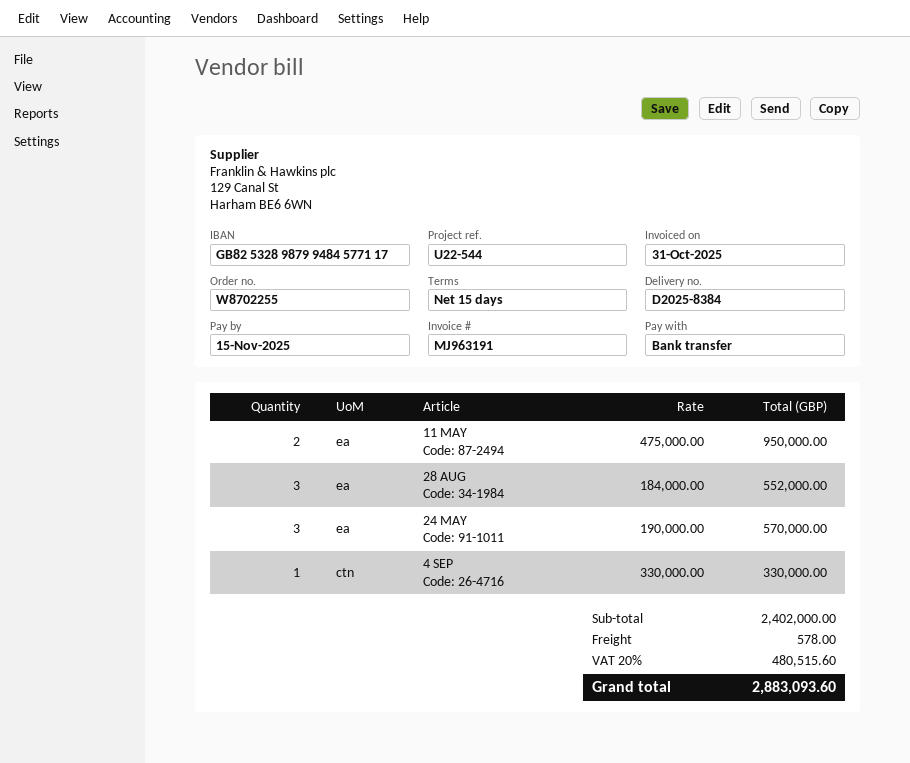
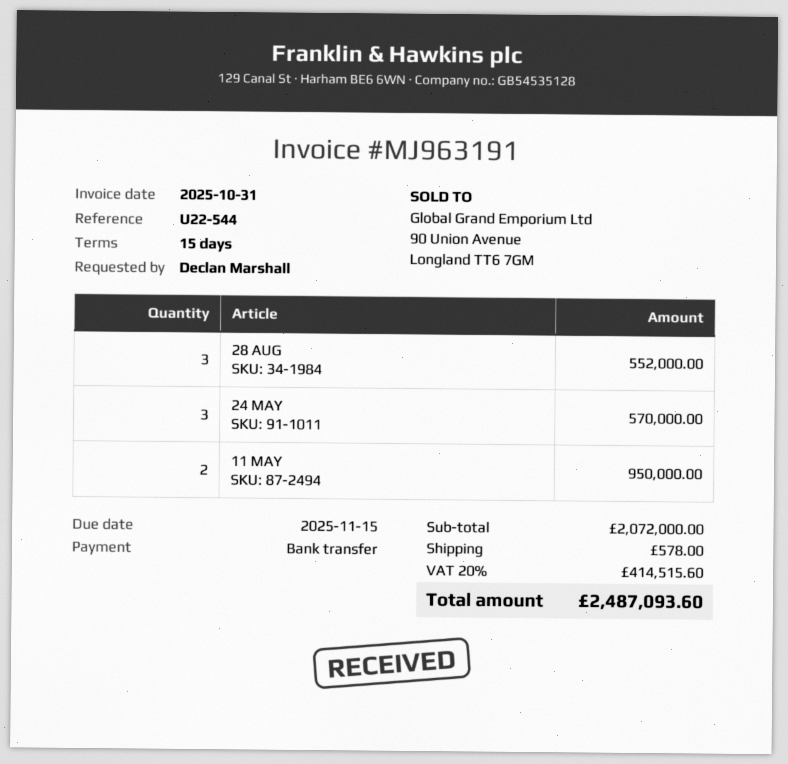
4 SEP: 1 for 330000.00 -> none
subtotal: 2402000.00 -> 2072000.00
tax: 20% = 480515.60 -> 20% = 414515.60
total: 2883093.60 -> 2487093.60

